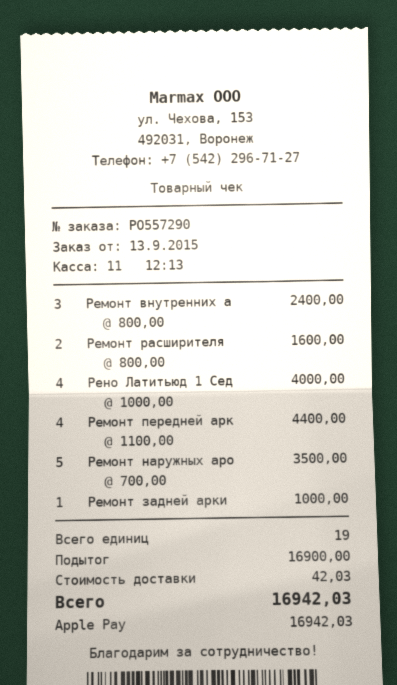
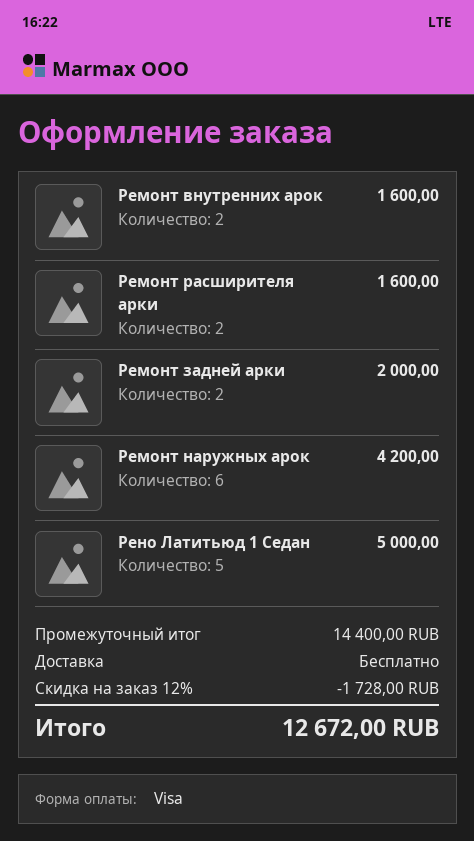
payment method: Apple Pay -> Visa
Ремонт внутренних а: 3 for 2400.00 -> 2 for 1600.00
Рено Латитьюд 1 Сед: 4 for 4000.00 -> 5 for 5000.00
Ремонт передней арк: 4 for 4400.00 -> none
Ремонт наружных аро: 5 for 3500.00 -> 6 for 4200.00
Ремонт задней арки: 1 for 1000.00 -> 2 for 2000.00
subtotal: 16900.00 -> 14400.00
discount: none -> 12% = 1728.00
shipping: 42.03 -> 0.00
total: 16942.03 -> 12672.00

